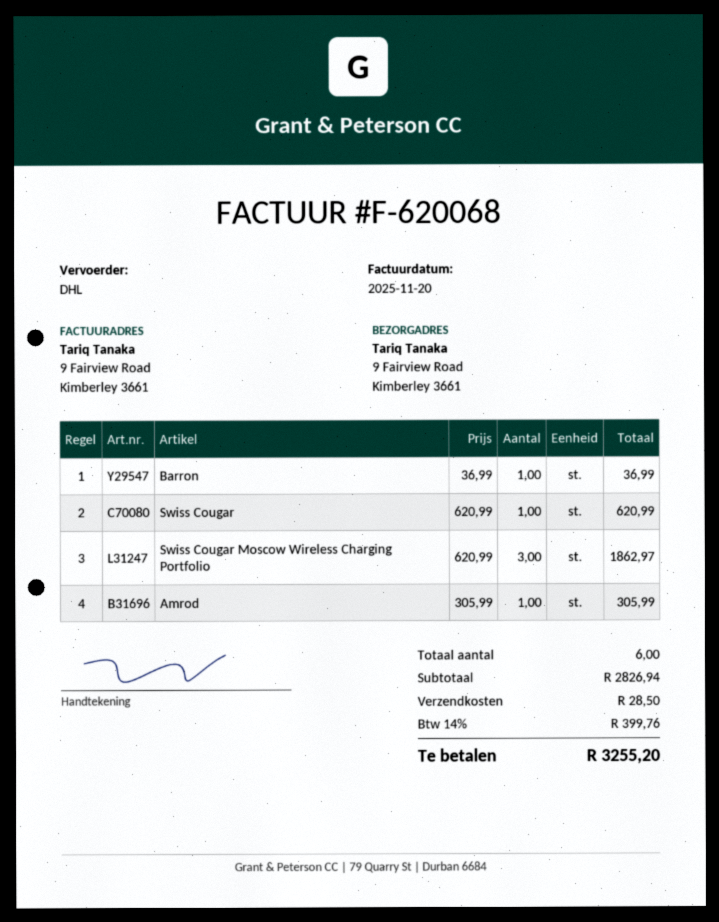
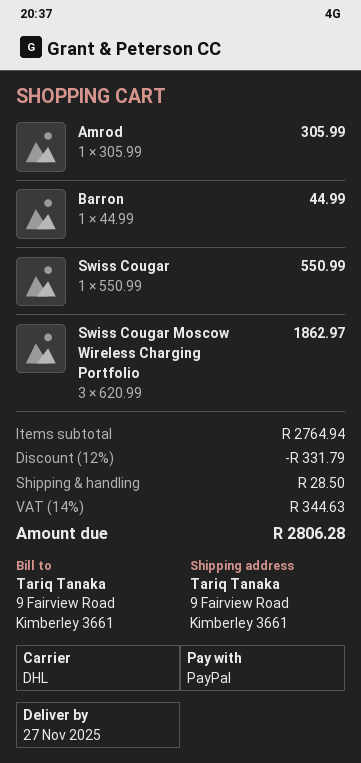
Barron: 1 x 36.99 = 36.99 -> 1 x 44.99 = 44.99
Swiss Cougar: 1 x 620.99 = 620.99 -> 1 x 550.99 = 550.99
subtotal: 2826.94 -> 2764.94
discount: none -> 12% = 331.79
tax: 14% = 399.76 -> 14% = 344.63
total: 3255.20 -> 2806.28

